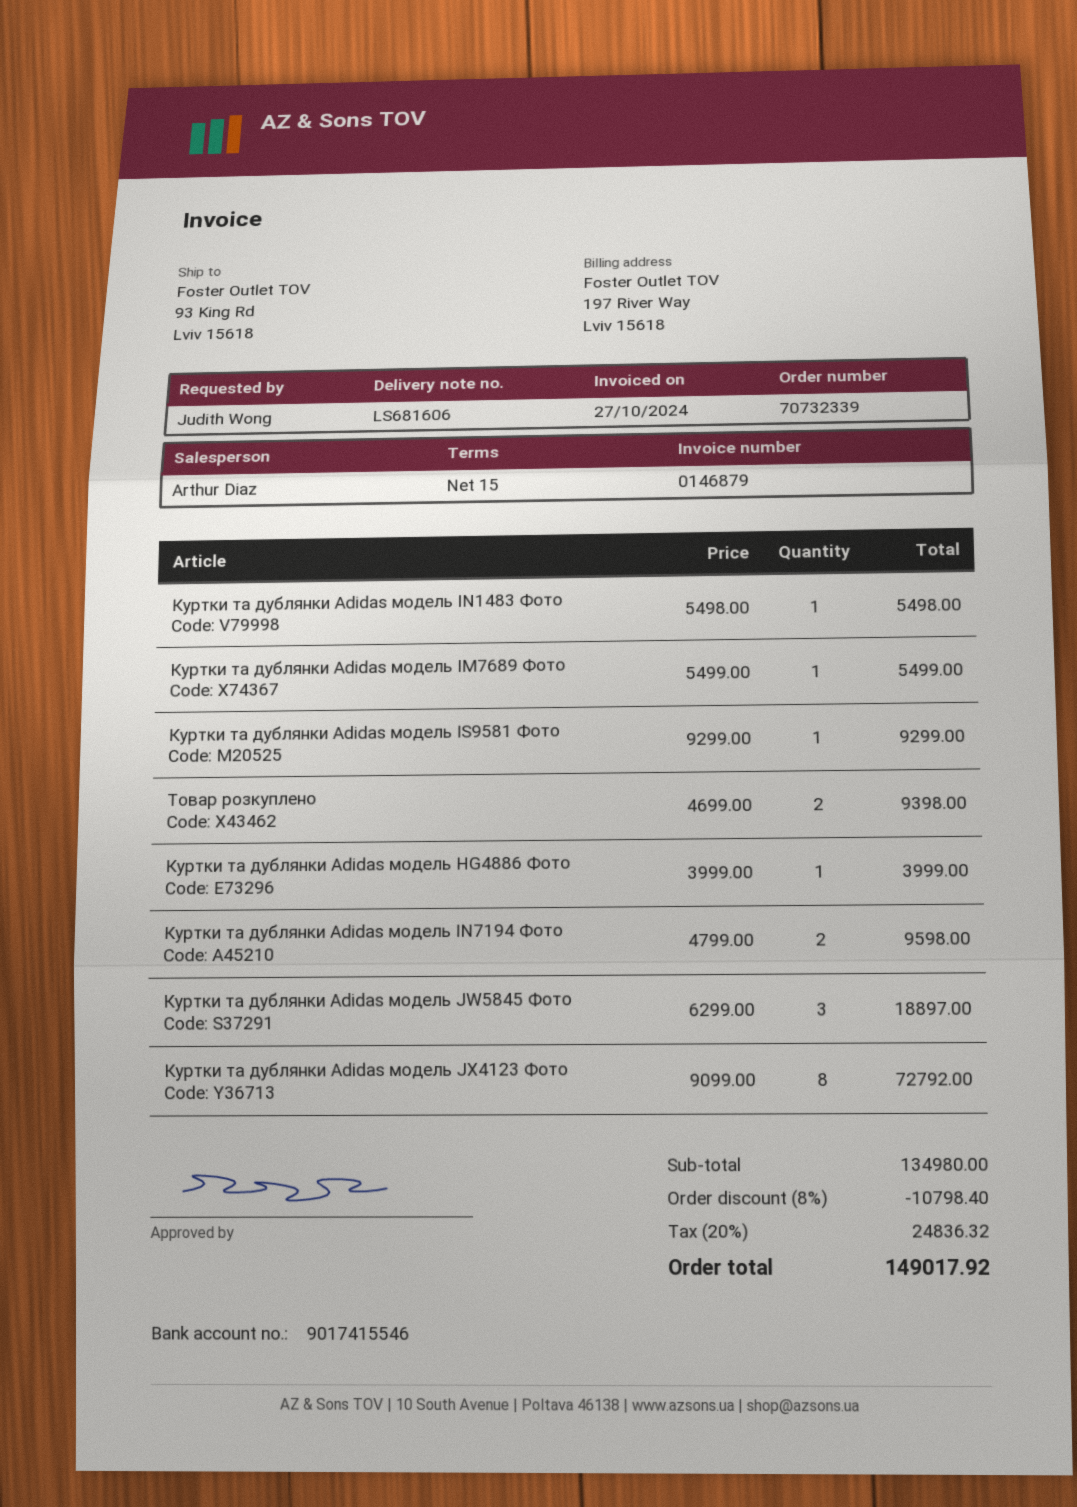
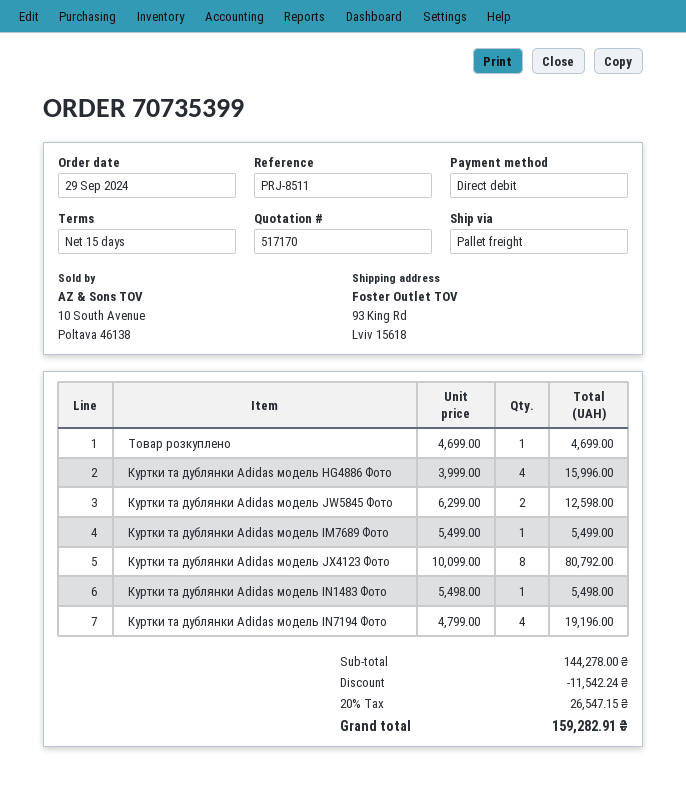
order number: 70732339 -> 70735399
Куртки та дублянки Adidas модель IS9581 Фото: 1 x 9299.00 = 9299.00 -> none
Товар розкуплено: 2 x 4699.00 = 9398.00 -> 1 x 4699.00 = 4699.00
Куртки та дублянки Adidas модель HG4886 Фото: 1 x 3999.00 = 3999.00 -> 4 x 3999.00 = 15996.00
Куртки та дублянки Adidas модель IN7194 Фото: 2 x 4799.00 = 9598.00 -> 4 x 4799.00 = 19196.00
Куртки та дублянки Adidas модель JW5845 Фото: 3 x 6299.00 = 18897.00 -> 2 x 6299.00 = 12598.00
Куртки та дублянки Adidas модель JX4123 Фото: 8 x 9099.00 = 72792.00 -> 8 x 10099.00 = 80792.00
subtotal: 134980.00 -> 144278.00
discount: 10798.40 -> 11542.24
tax: 20% = 24836.32 -> 20% = 26547.15
total: 149017.92 -> 159282.91

